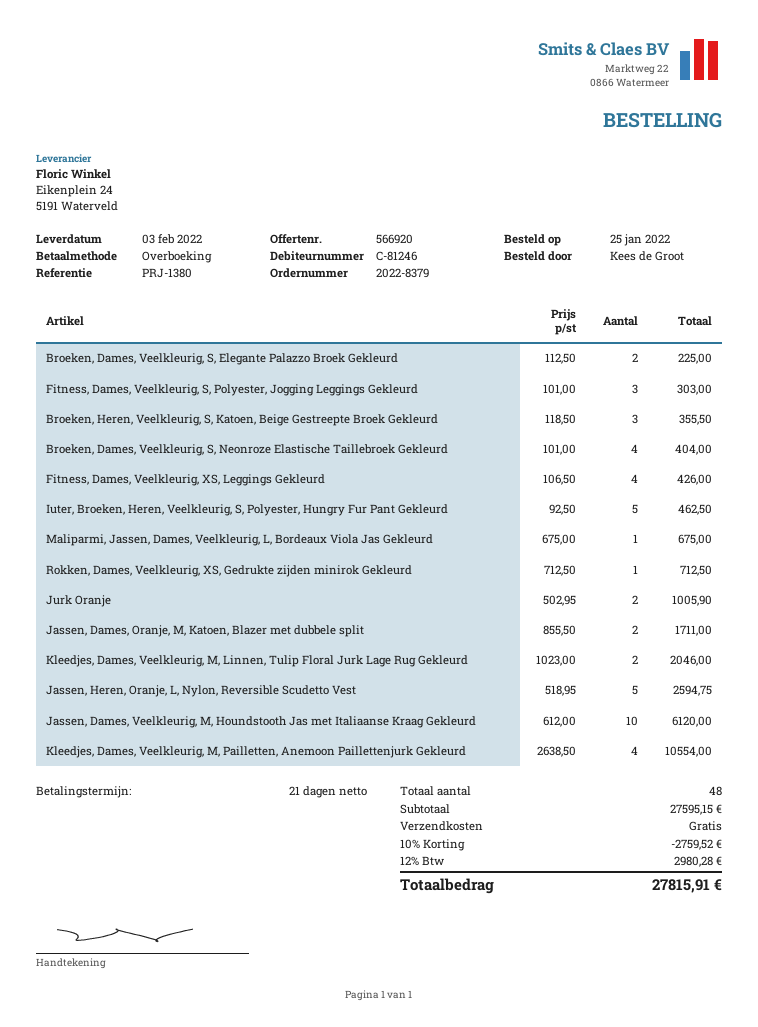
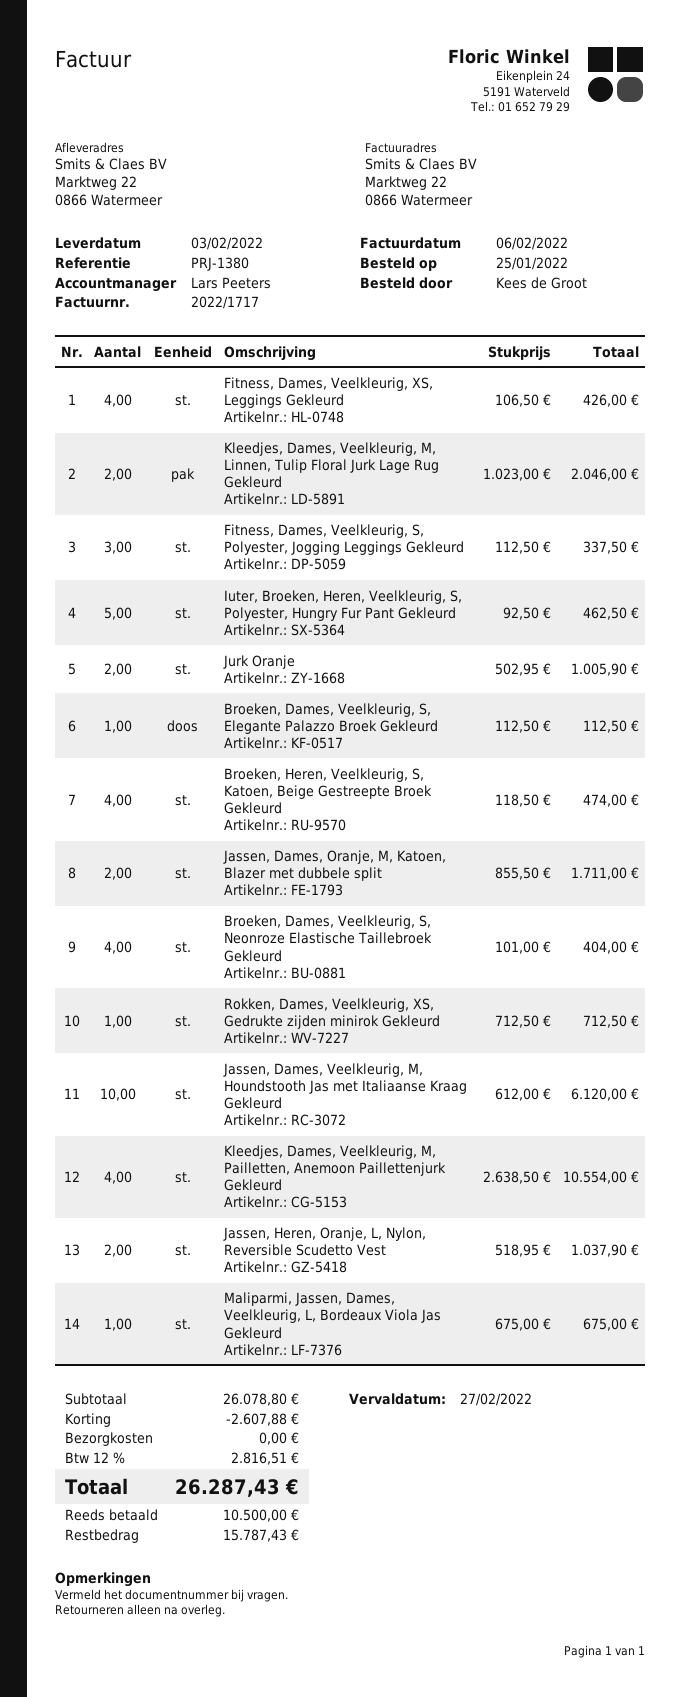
Broeken, Dames, Veelkleurig, S, Elegante Palazzo Broek Gekleurd: 2 x 112.50 = 225.00 -> 1 x 112.50 = 112.50
Fitness, Dames, Veelkleurig, S, Polyester, Jogging Leggings Gekleurd: 3 x 101.00 = 303.00 -> 3 x 112.50 = 337.50
Broeken, Heren, Veelkleurig, S, Katoen, Beige Gestreepte Broek Gekleurd: 3 x 118.50 = 355.50 -> 4 x 118.50 = 474.00
Jassen, Heren, Oranje, L, Nylon, Reversible Scudetto Vest: 5 x 518.95 = 2594.75 -> 2 x 518.95 = 1037.90
subtotal: 27595.15 -> 26078.80
discount: 2759.52 -> 2607.88
tax: 12% = 2980.28 -> 12% = 2816.51
total: 27815.91 -> 26287.43

